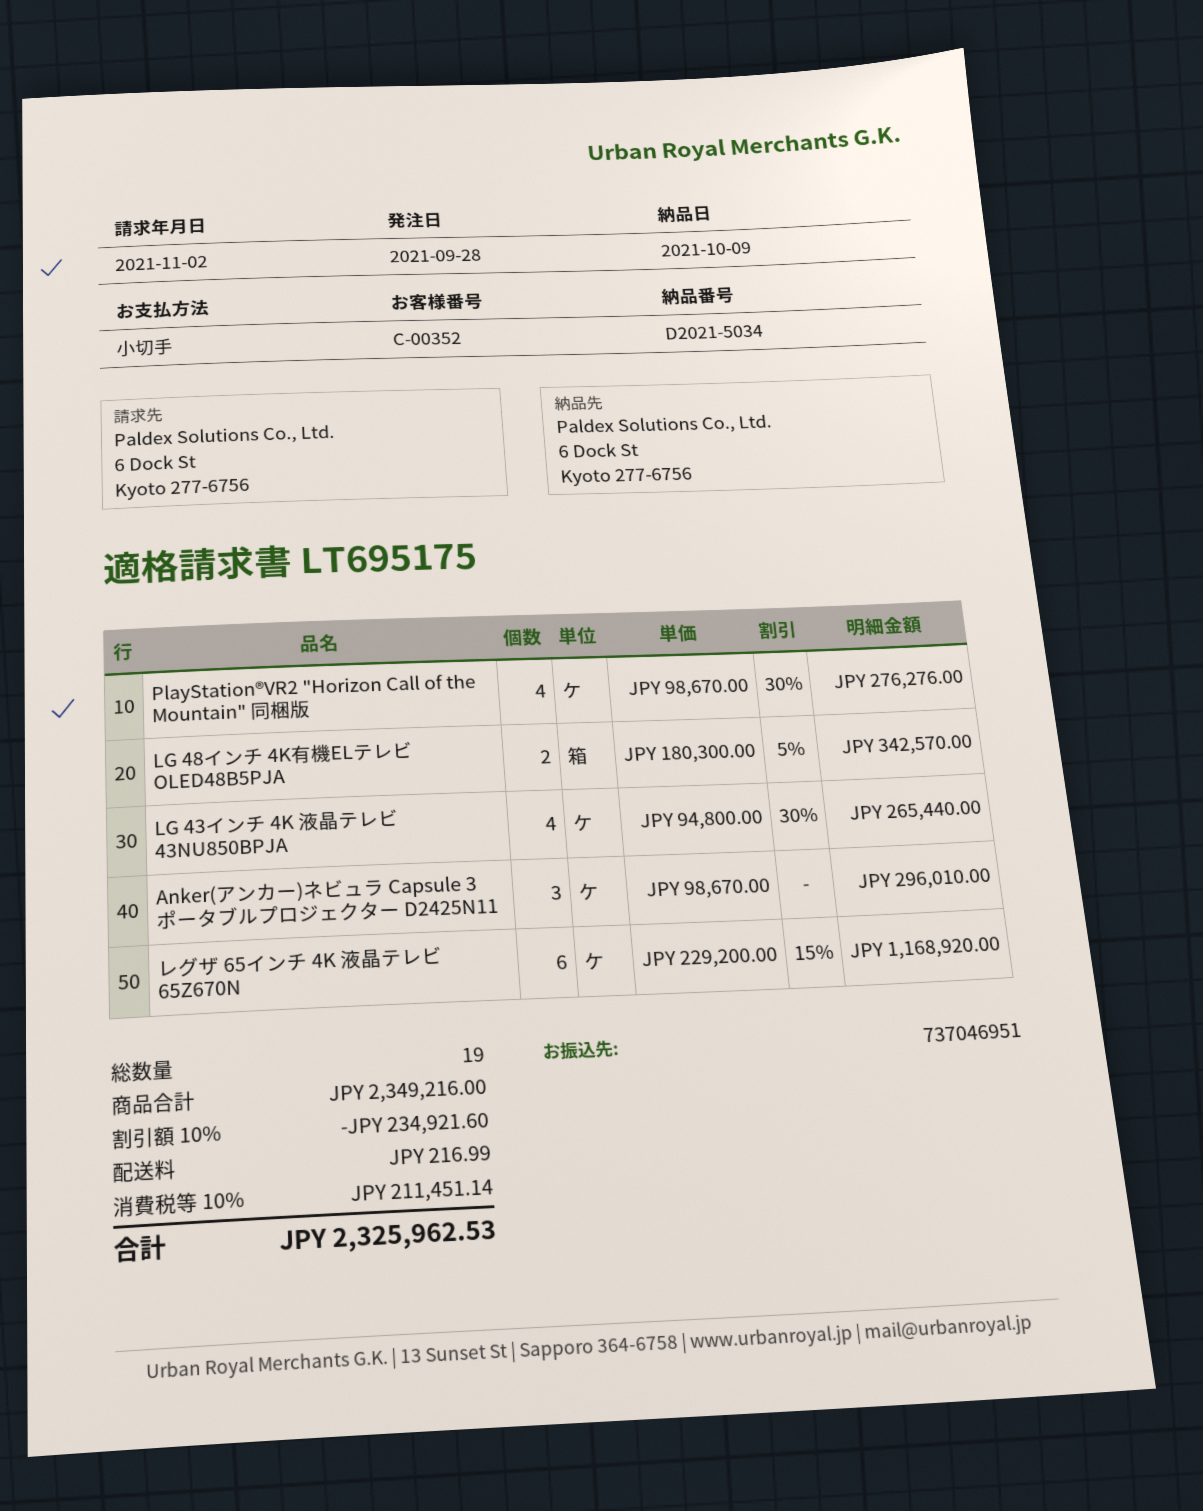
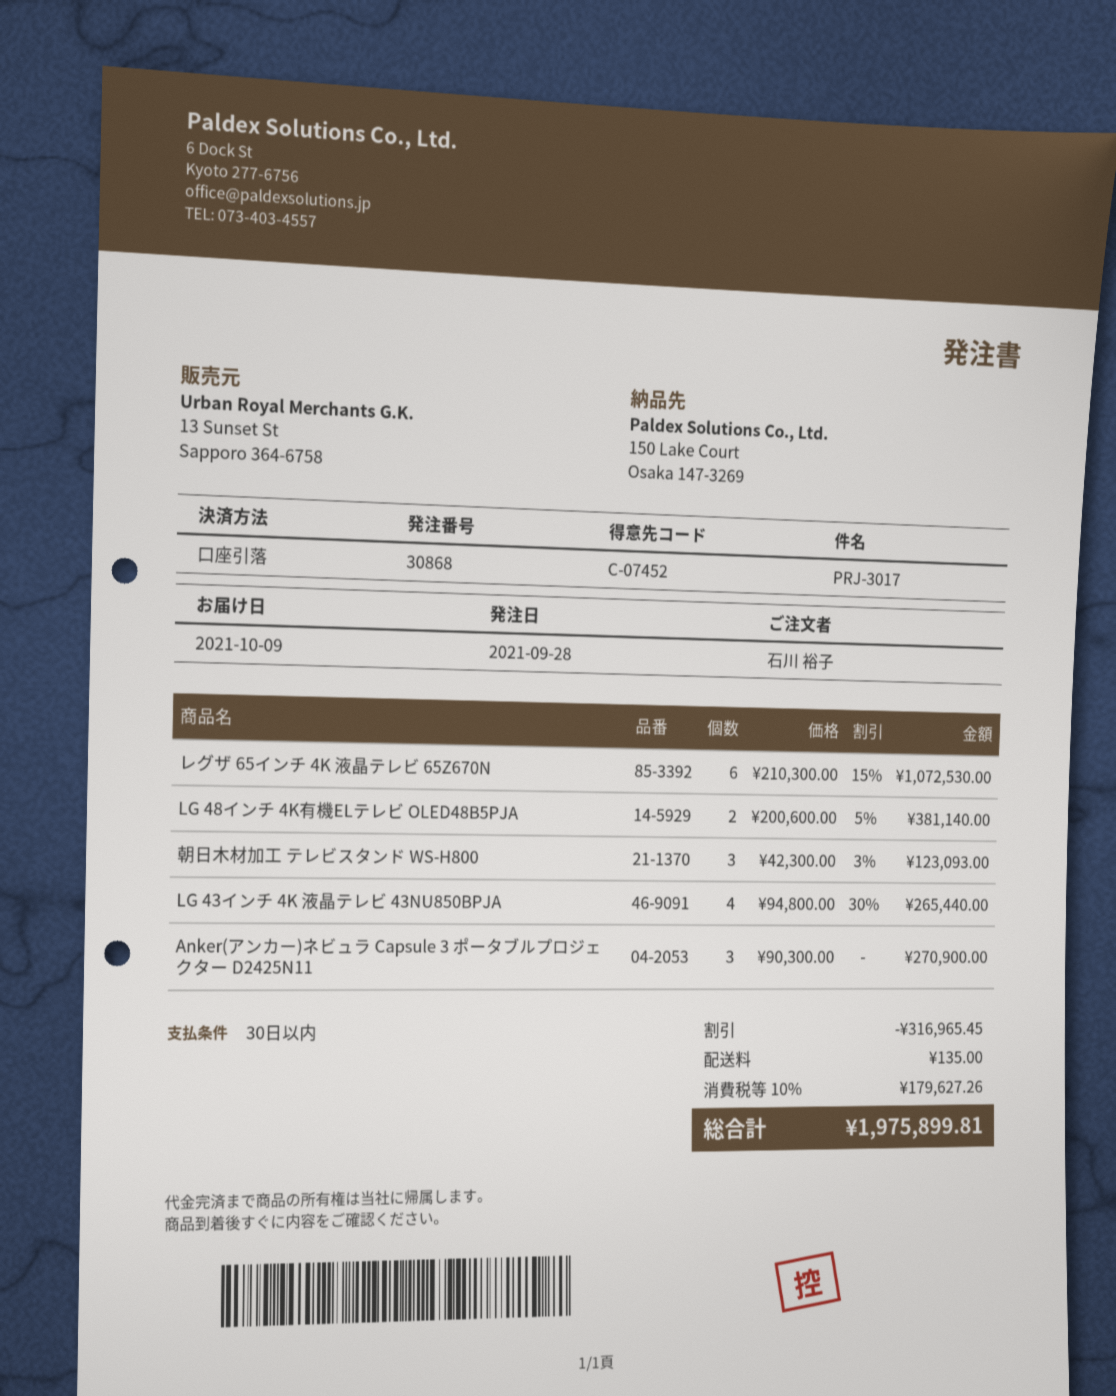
customer number: C-00352 -> C-07452
payment method: cheque -> direct debit
ship to: 6 Dock St, Kyoto 277-6756 -> 150 Lake Court, Osaka 147-3269
PlayStation®VR2 "Horizon Call of the Mountain" 同梱版: 4 x 98670.00 - 30% = 276276.00 -> none
LG 48インチ 4K有機ELテレビ OLED48B5PJA: 2 x 180300.00 - 5% = 342570.00 -> 2 x 200600.00 - 5% = 381140.00
Anker(アンカー)ネビュラ Capsule 3 ポータブルプロジェクター D2425N11: 3 x 98670.00 = 296010.00 -> 3 x 90300.00 = 270900.00
レグザ 65インチ 4K 液晶テレビ 65Z670N: 6 x 229200.00 - 15% = 1168920.00 -> 6 x 210300.00 - 15% = 1072530.00
朝日木材加工 テレビスタンド WS-H800: none -> 3 x 42300.00 - 3% = 123093.00
discount: 234921.60 -> 316965.45
shipping: 216.99 -> 135.00
tax: 10% = 211451.14 -> 10% = 179627.26
total: 2325962.53 -> 1975899.81

